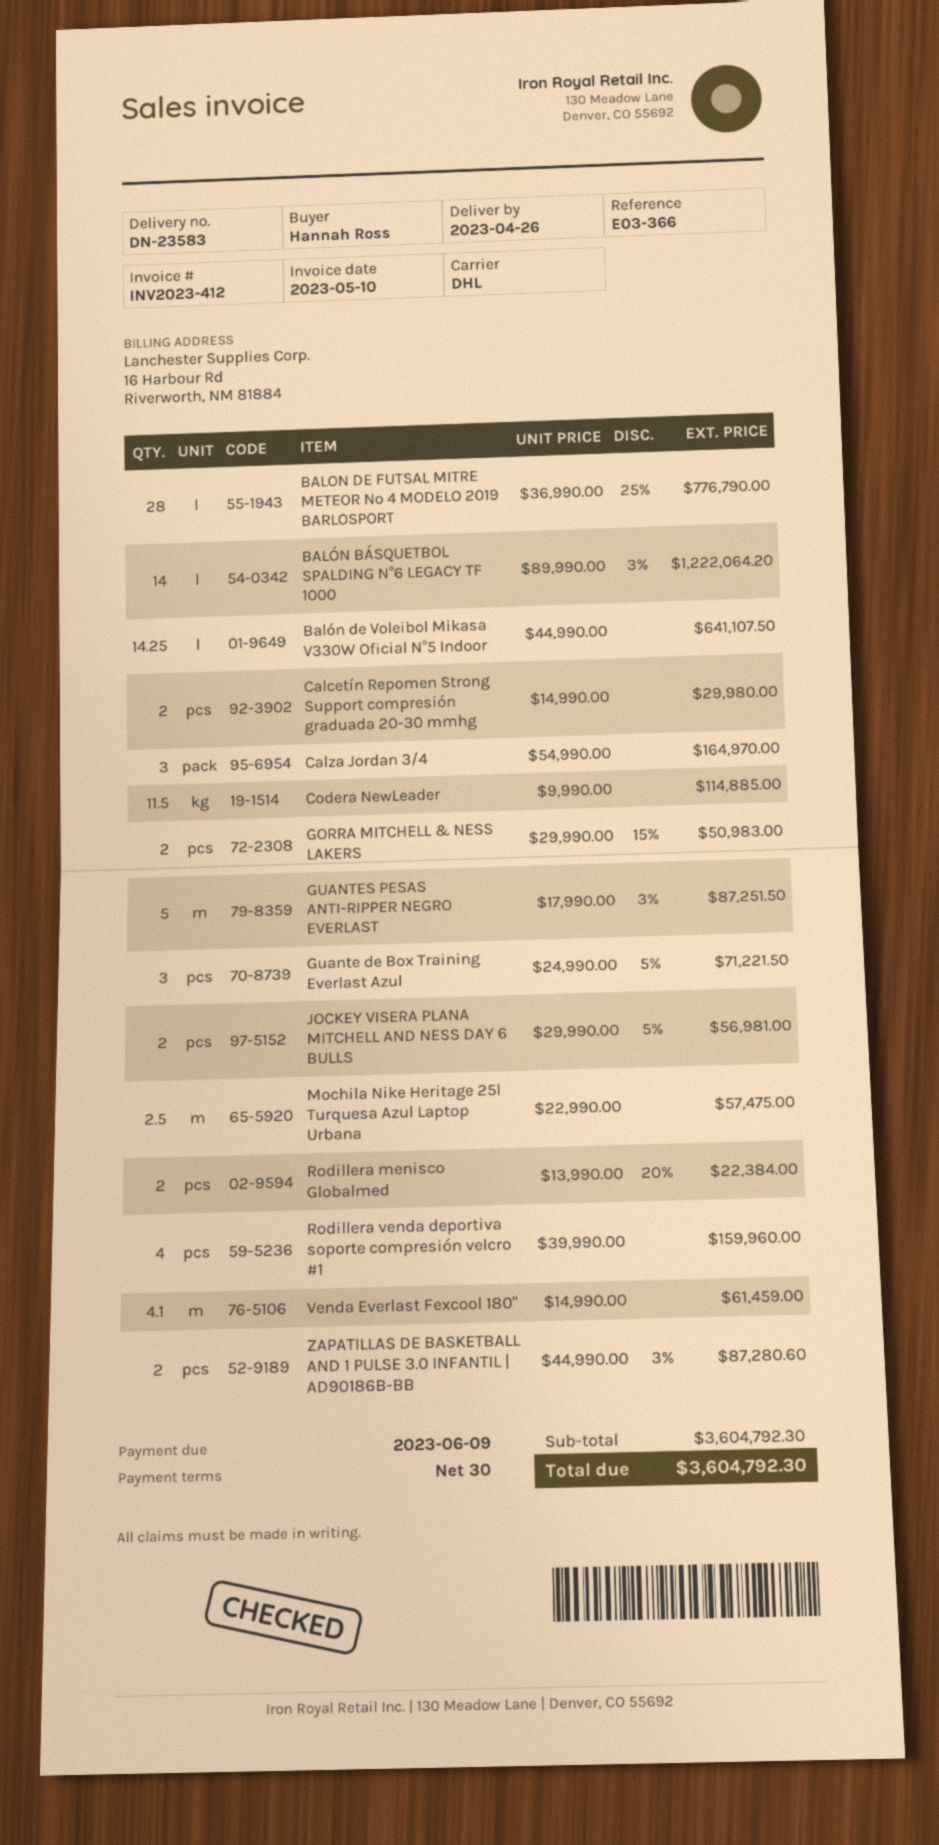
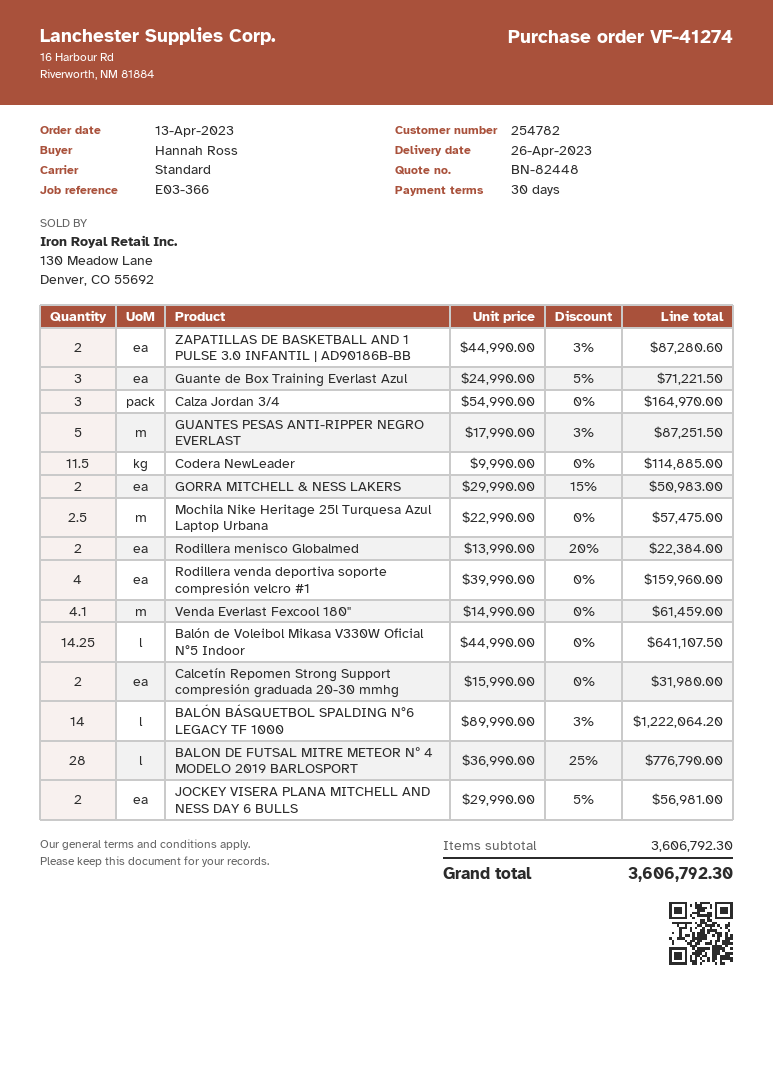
shipping method: DHL -> standard
Calcetín Repomen Strong Support compresión graduada 20-30 mmhg: 2 x 14990.00 = 29980.00 -> 2 x 15990.00 = 31980.00
subtotal: 3604792.30 -> 3606792.30
total: 3604792.30 -> 3606792.30

